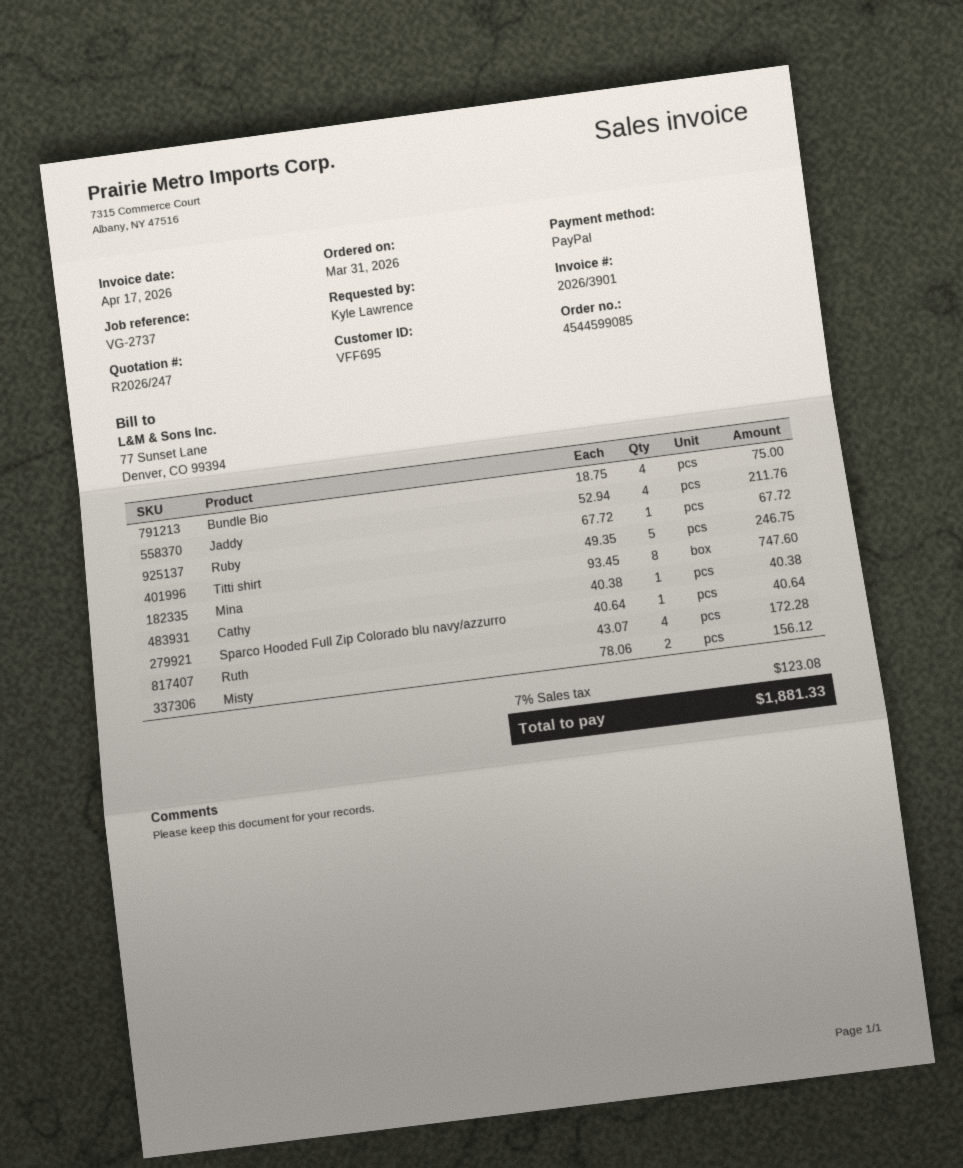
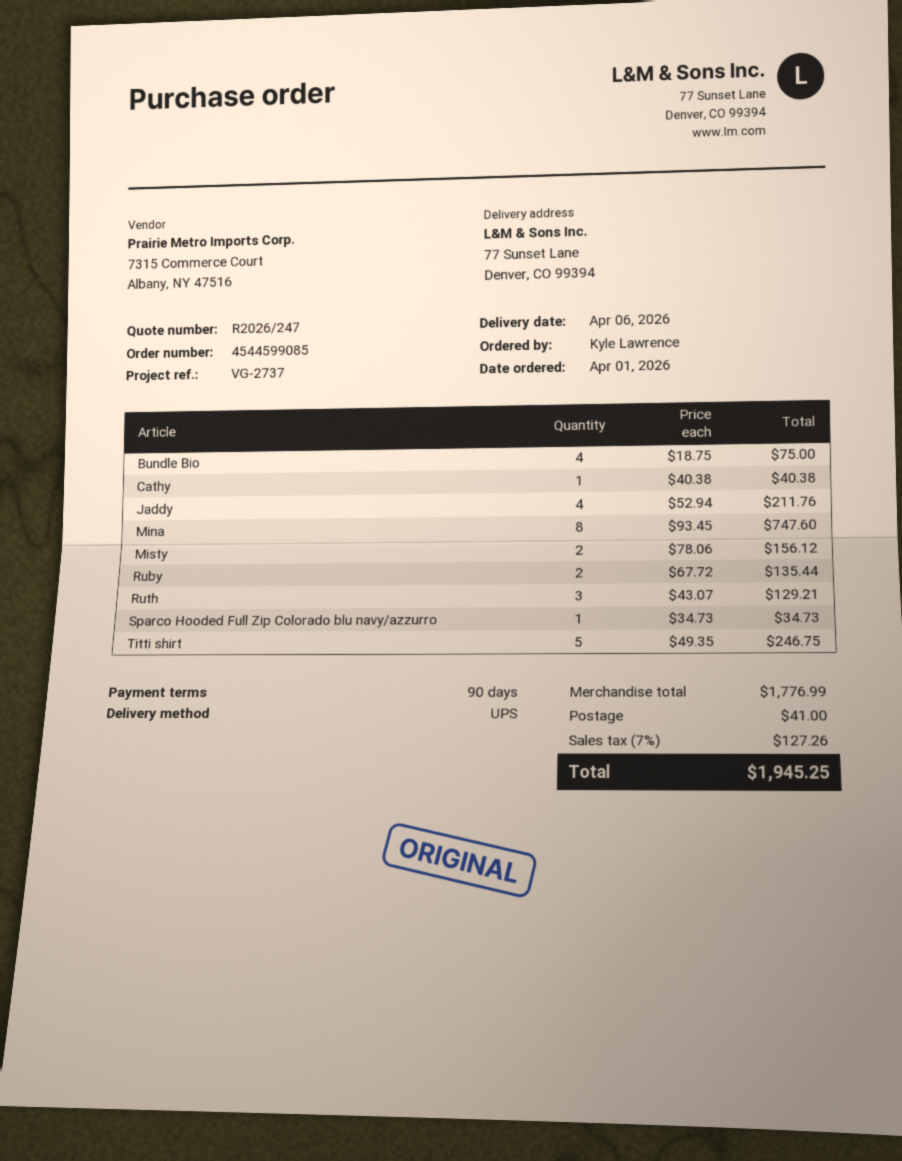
order date: 2026-03-31 -> 2026-04-01
Ruby: 1 x 67.72 = 67.72 -> 2 x 67.72 = 135.44
Sparco Hooded Full Zip Colorado blu navy/azzurro: 1 x 40.64 = 40.64 -> 1 x 34.73 = 34.73
Ruth: 4 x 43.07 = 172.28 -> 3 x 43.07 = 129.21
shipping: none -> 41.00
tax: 7% = 123.08 -> 7% = 127.26
total: 1881.33 -> 1945.25

